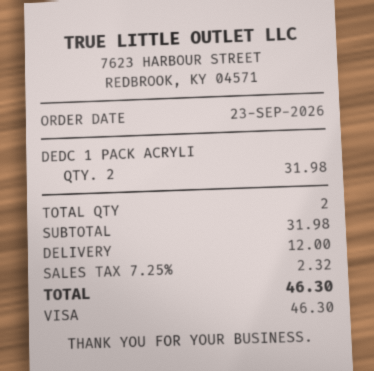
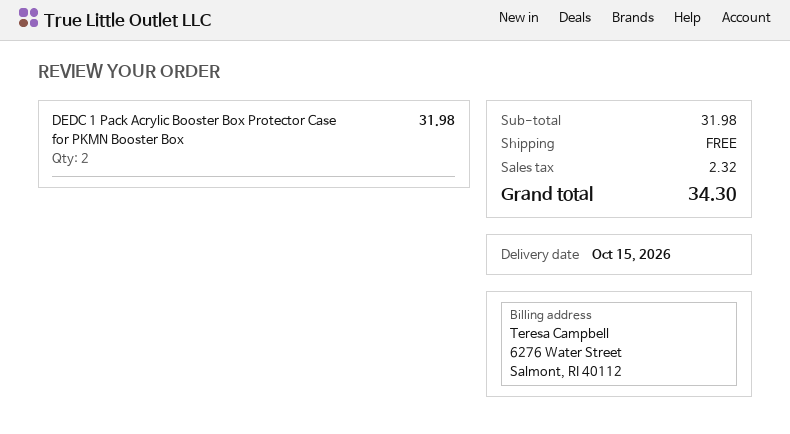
shipping: 12.00 -> 0.00
total: 46.30 -> 34.30

